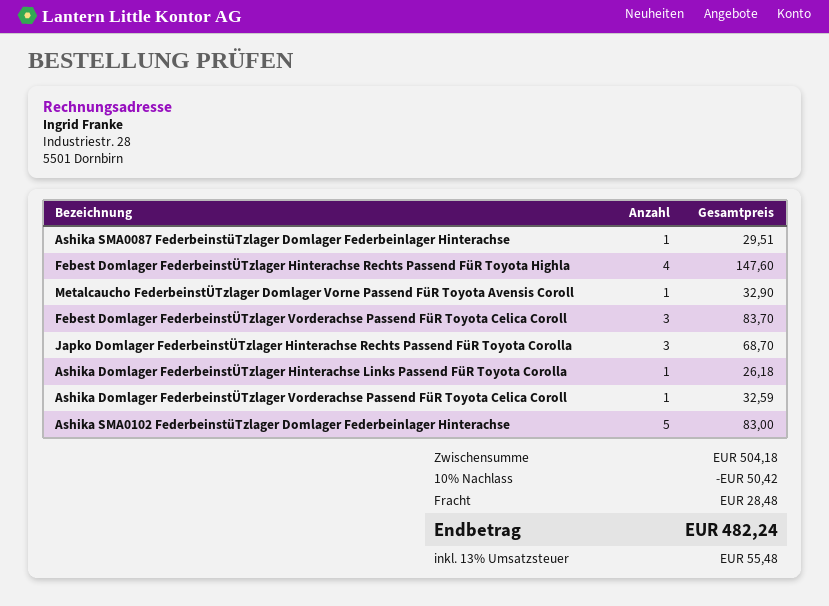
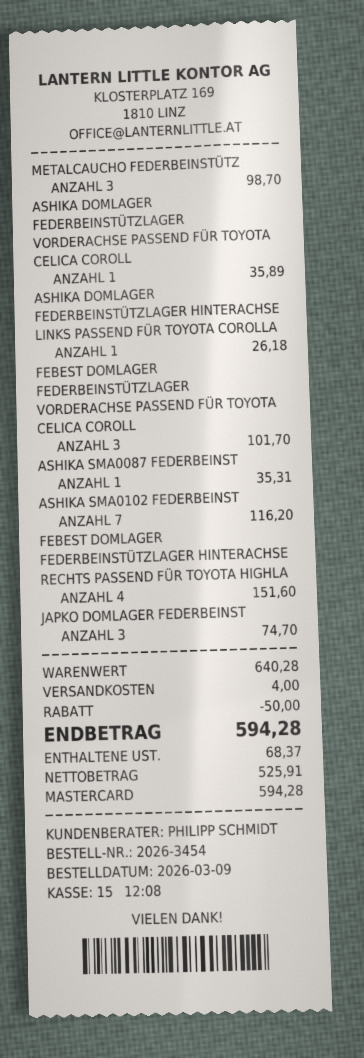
Ashika SMA0087 FederbeinstüTzlager Domlager Federbeinlager Hinterachse: 1 for 29.51 -> 1 for 35.31
Febest Domlager FederbeinstÜTzlager Hinterachse Rechts Passend FüR Toyota Highla: 4 for 147.60 -> 4 for 151.60
Metalcaucho FederbeinstÜTzlager Domlager Vorne Passend FüR Toyota Avensis Coroll: 1 for 32.90 -> 3 for 98.70
Febest Domlager FederbeinstÜTzlager Vorderachse Passend FüR Toyota Celica Coroll: 3 for 83.70 -> 3 for 101.70
Japko Domlager FederbeinstÜTzlager Hinterachse Rechts Passend FüR Toyota Corolla: 3 for 68.70 -> 3 for 74.70
Ashika Domlager FederbeinstÜTzlager Vorderachse Passend FüR Toyota Celica Coroll: 1 for 32.59 -> 1 for 35.89
Ashika SMA0102 FederbeinstüTzlager Domlager Federbeinlager Hinterachse: 5 for 83.00 -> 7 for 116.20
subtotal: 504.18 -> 640.28
discount: 50.42 -> 50.00
shipping: 28.48 -> 4.00
tax: 55.48 -> 68.37
total: 482.24 -> 594.28

